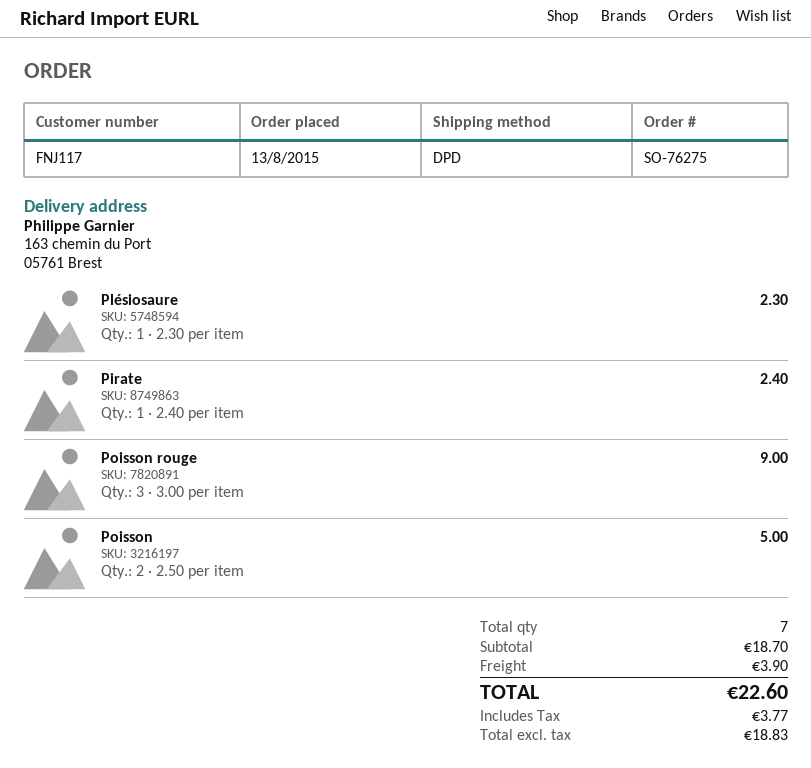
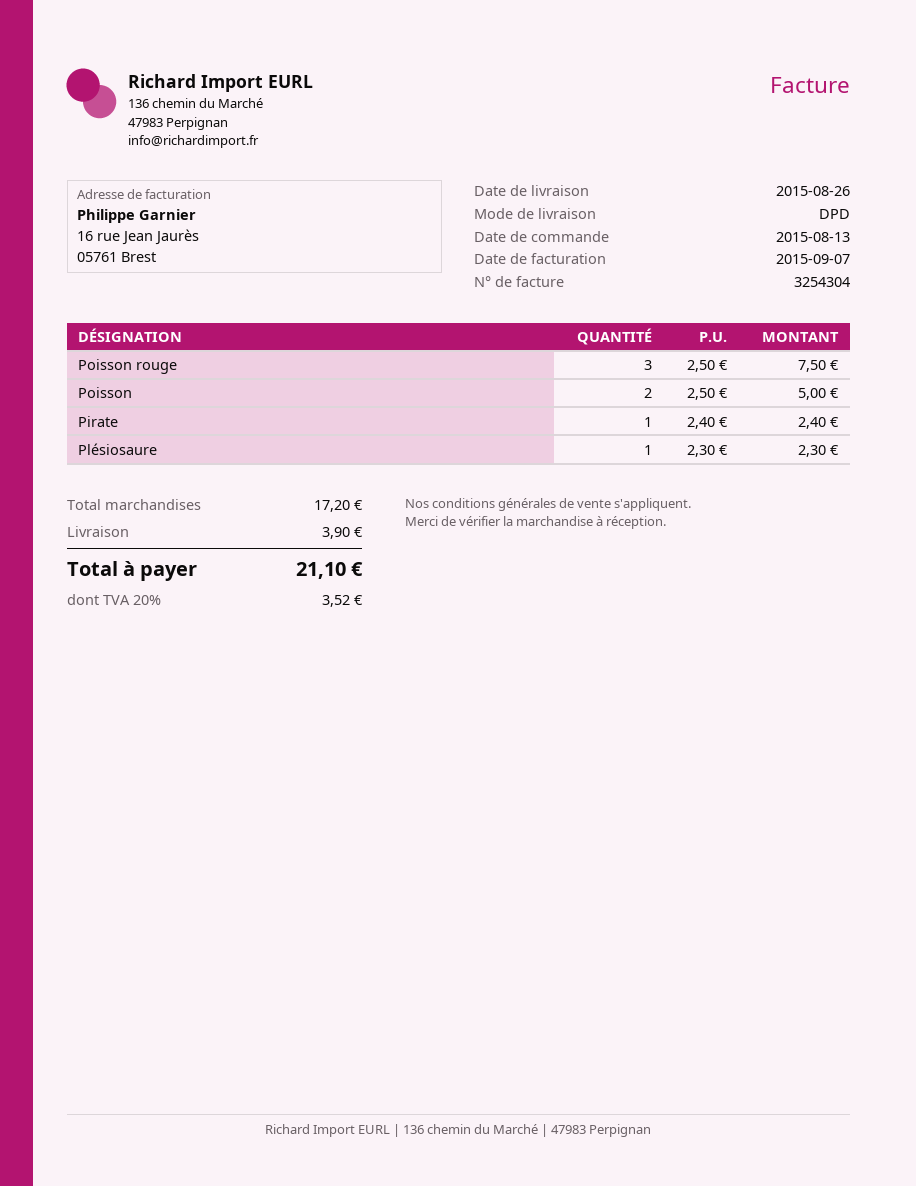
Poisson rouge: 3 x 3.00 = 9.00 -> 3 x 2.50 = 7.50
subtotal: 18.70 -> 17.20
tax: 3.77 -> 3.52
total: 22.60 -> 21.10

